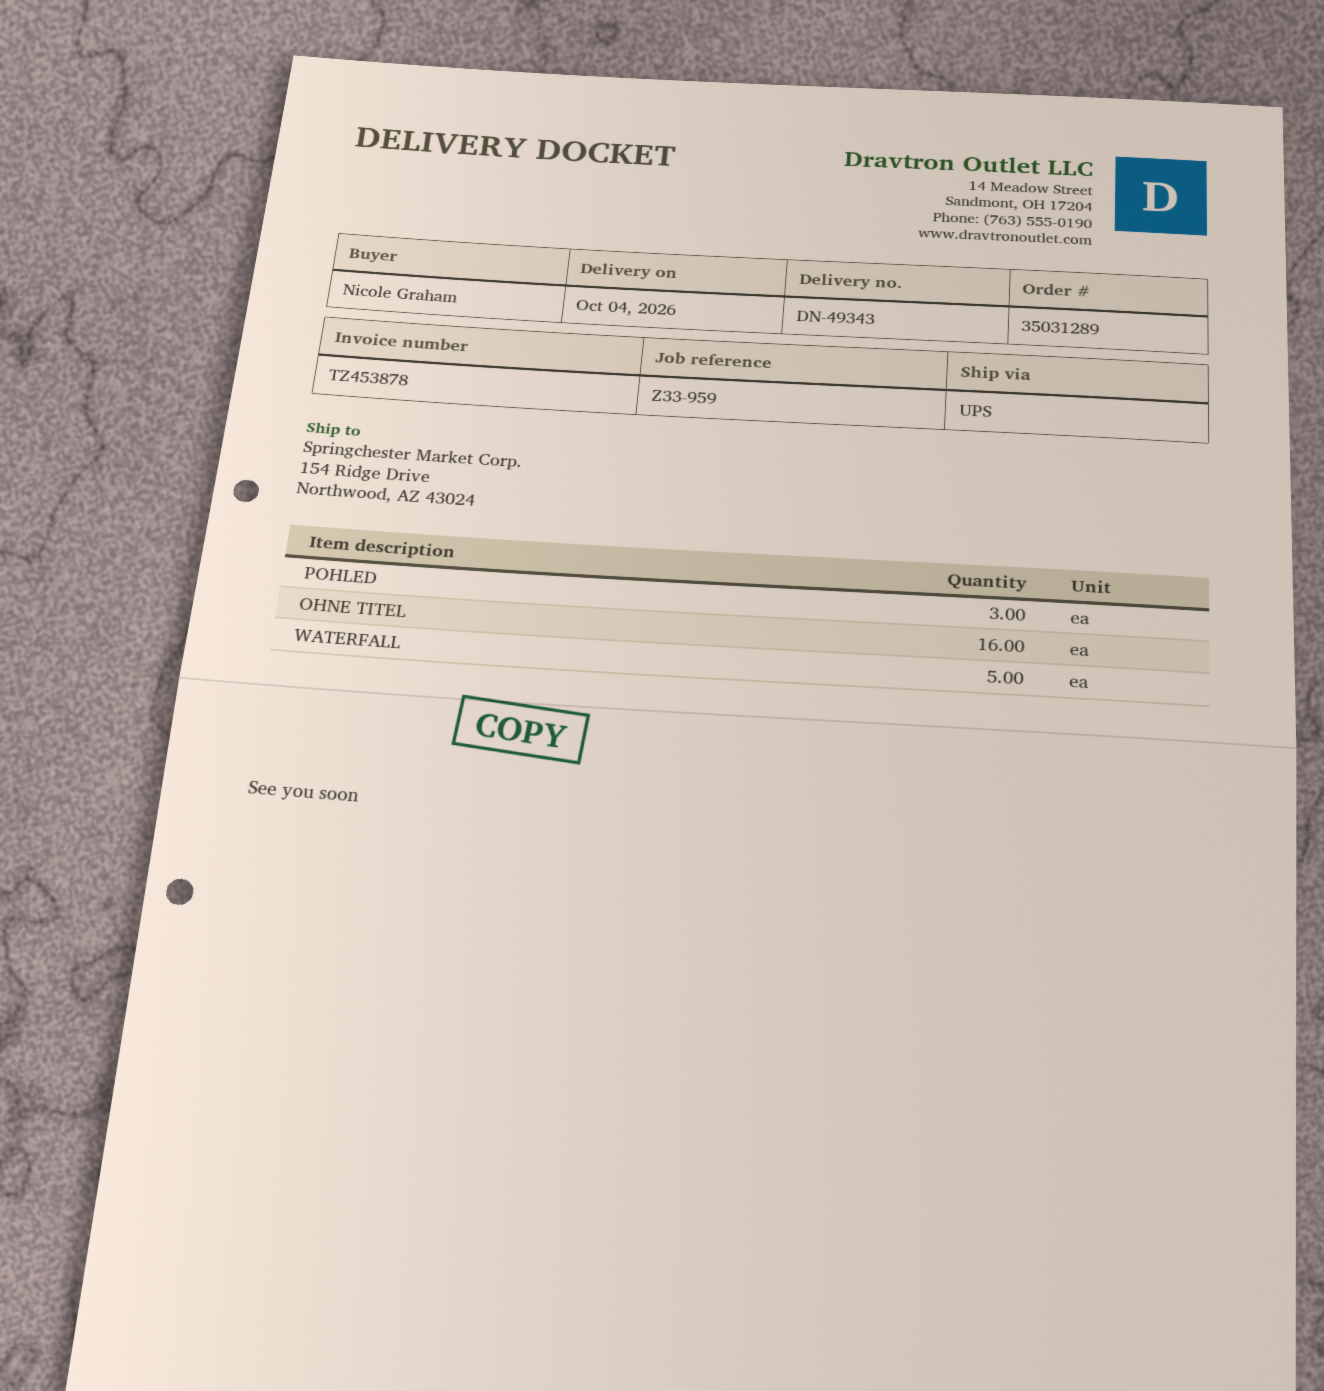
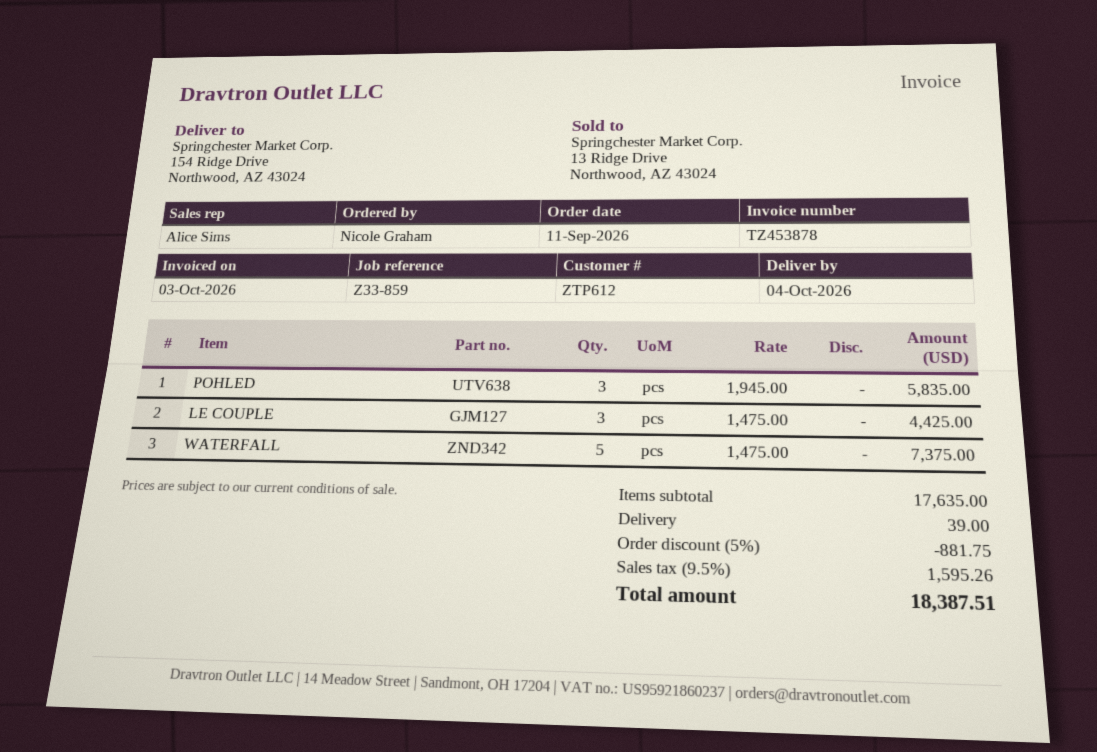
reference: Z33-959 -> Z33-859
OHNE TITEL: 16 -> none
LE COUPLE: none -> 3

